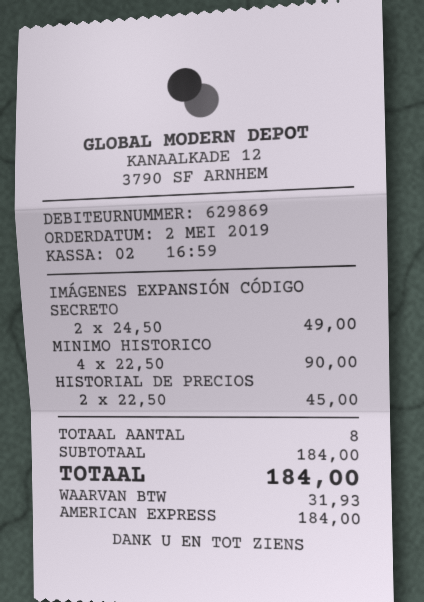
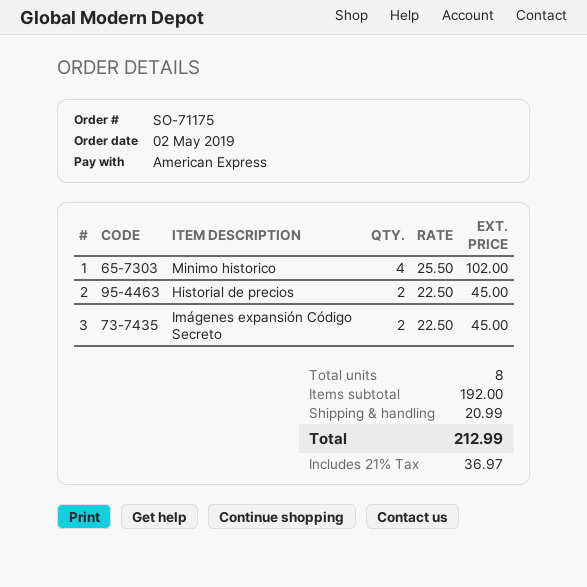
IMÁGENES EXPANSIÓN CÓDIGO SECRETO: 2 x 24.50 = 49.00 -> 2 x 22.50 = 45.00
MINIMO HISTORICO: 4 x 22.50 = 90.00 -> 4 x 25.50 = 102.00
subtotal: 184.00 -> 192.00
shipping: none -> 20.99
tax: 31.93 -> 36.97
total: 184.00 -> 212.99

